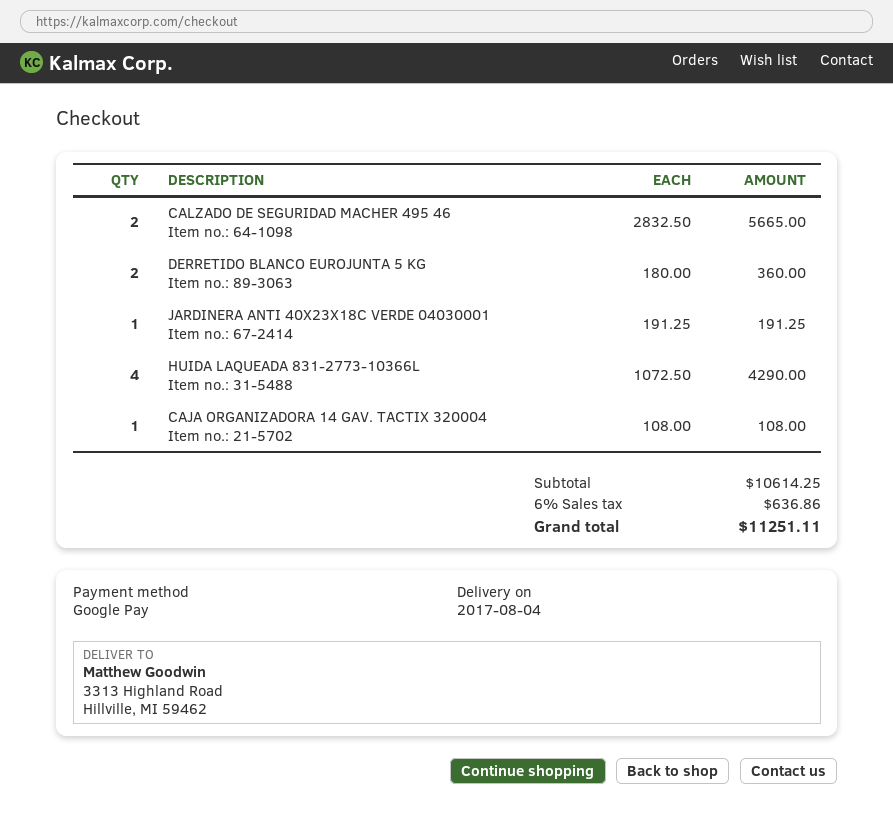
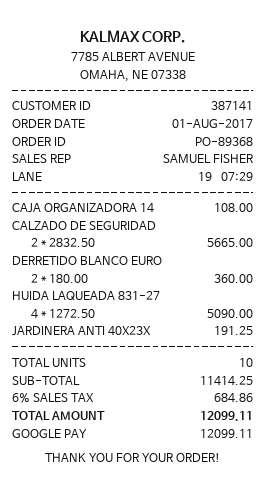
HUIDA LAQUEADA 831-2773-10366L: 4 x 1072.50 = 4290.00 -> 4 x 1272.50 = 5090.00
subtotal: 10614.25 -> 11414.25
tax: 6% = 636.86 -> 6% = 684.86
total: 11251.11 -> 12099.11

